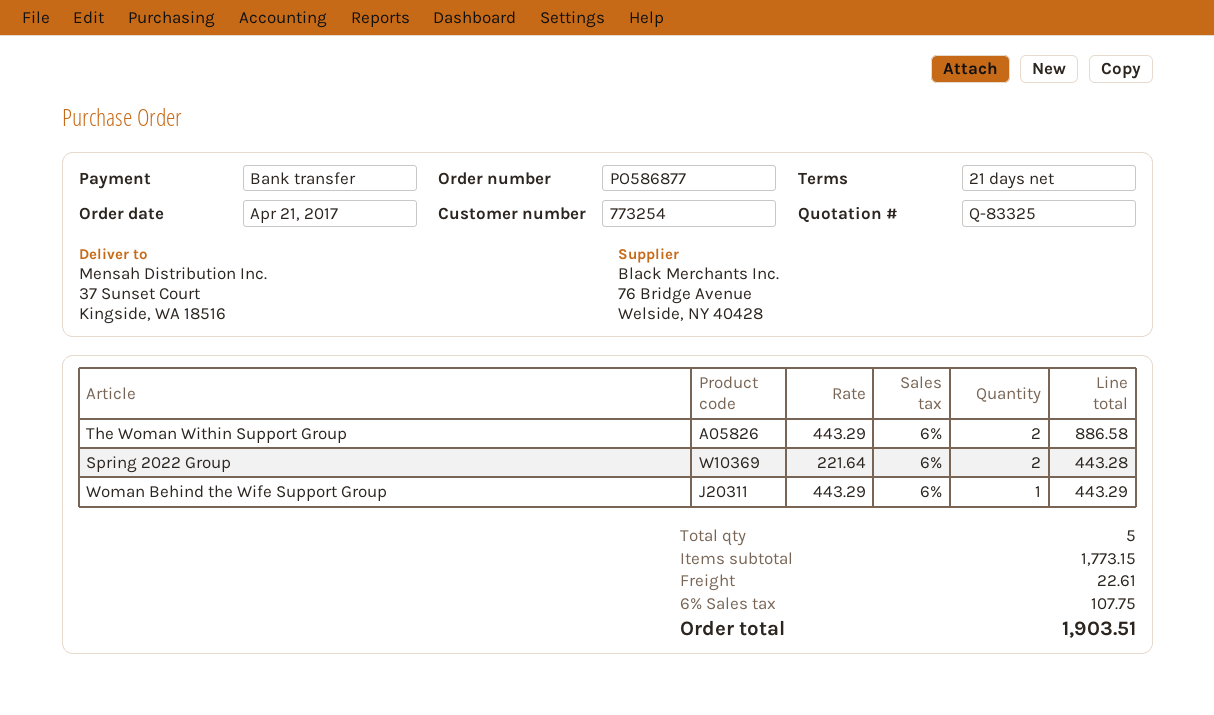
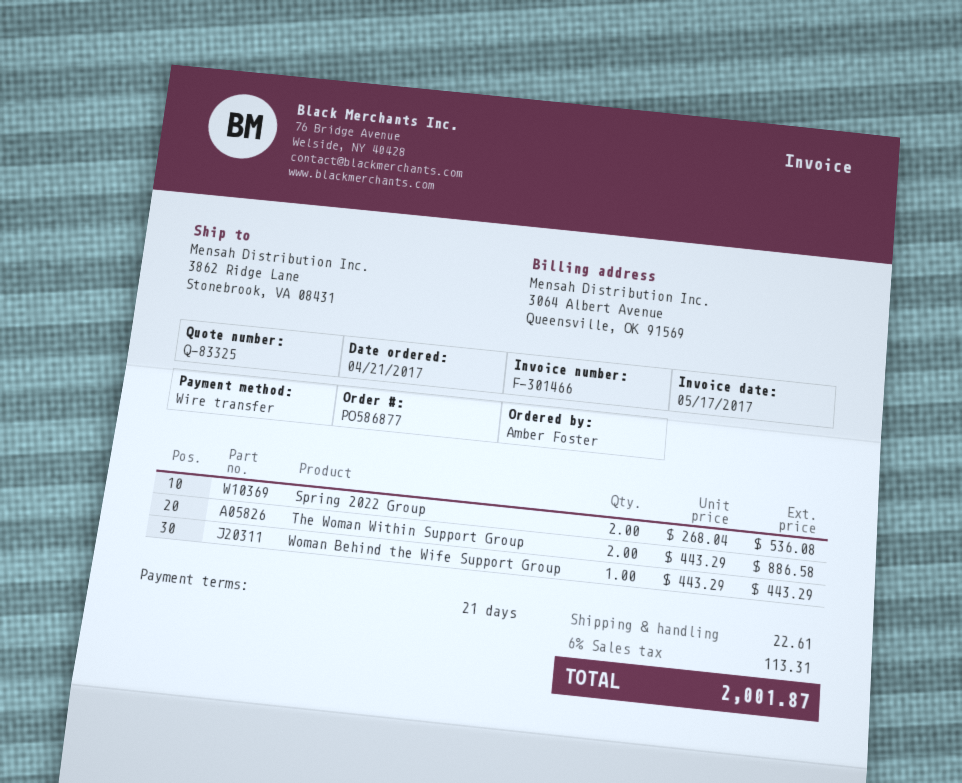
ship to: 37 Sunset Court, Kingside, WA 18516 -> 3862 Ridge Lane, Stonebrook, VA 08431
Spring 2022 Group: 2 x 221.64 = 443.28 -> 2 x 268.04 = 536.08
tax: 6% = 107.75 -> 6% = 113.31
total: 1903.51 -> 2001.87

